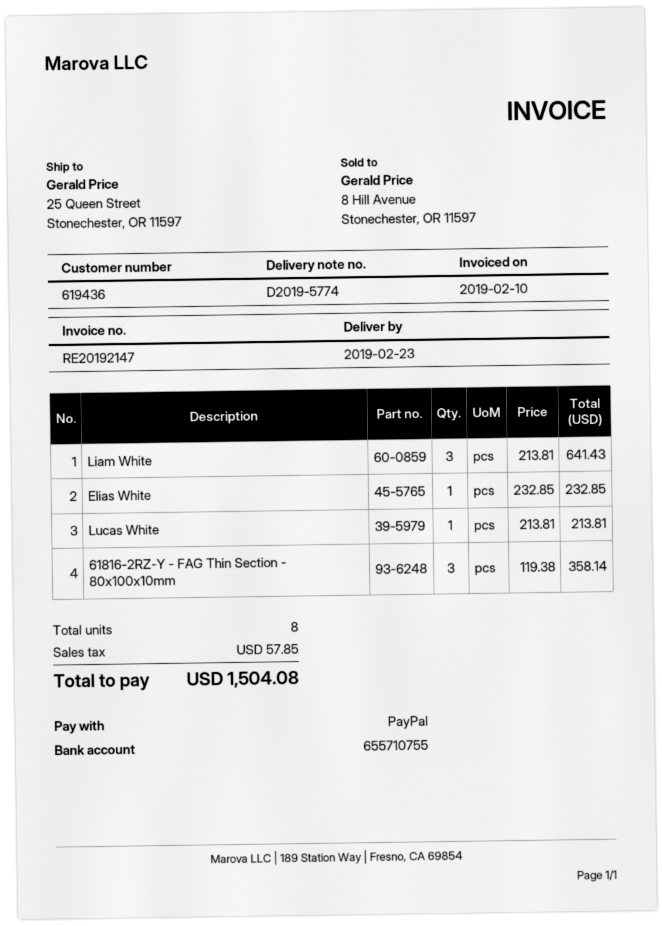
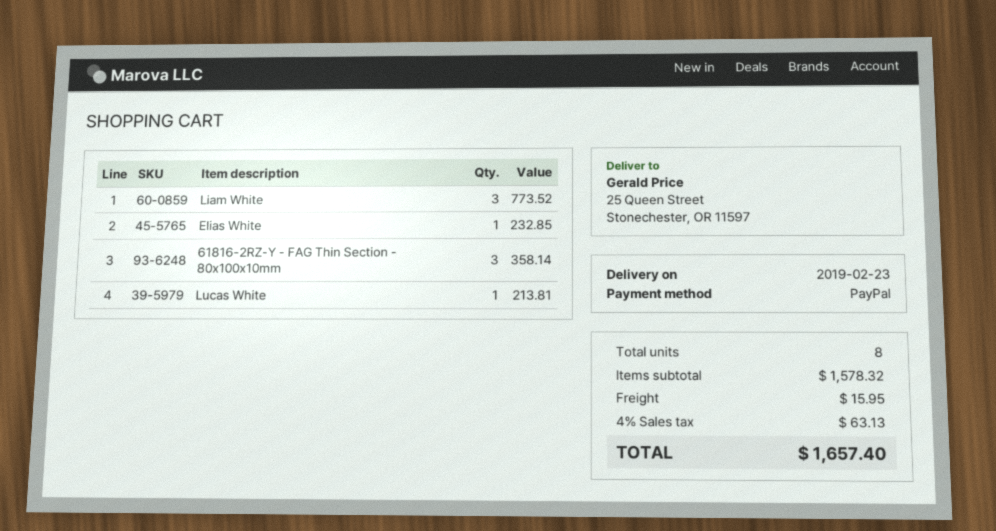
Liam White: 3 for 641.43 -> 3 for 773.52
shipping: none -> 15.95
tax: 57.85 -> 63.13
total: 1504.08 -> 1657.40

